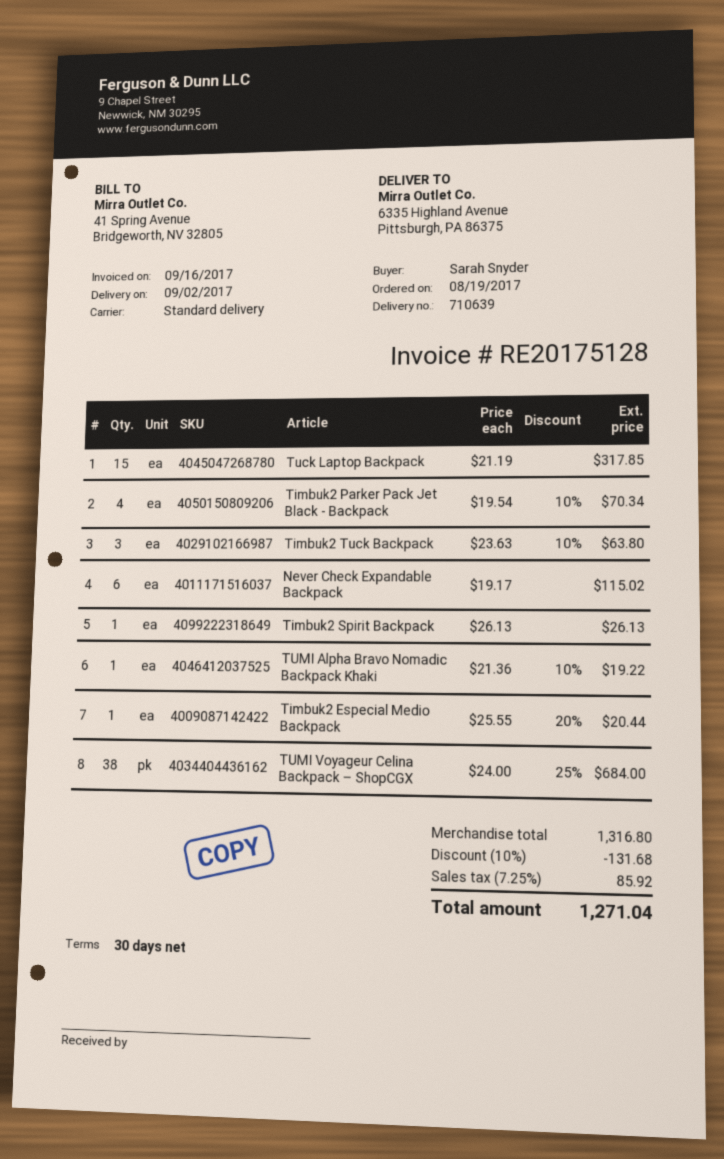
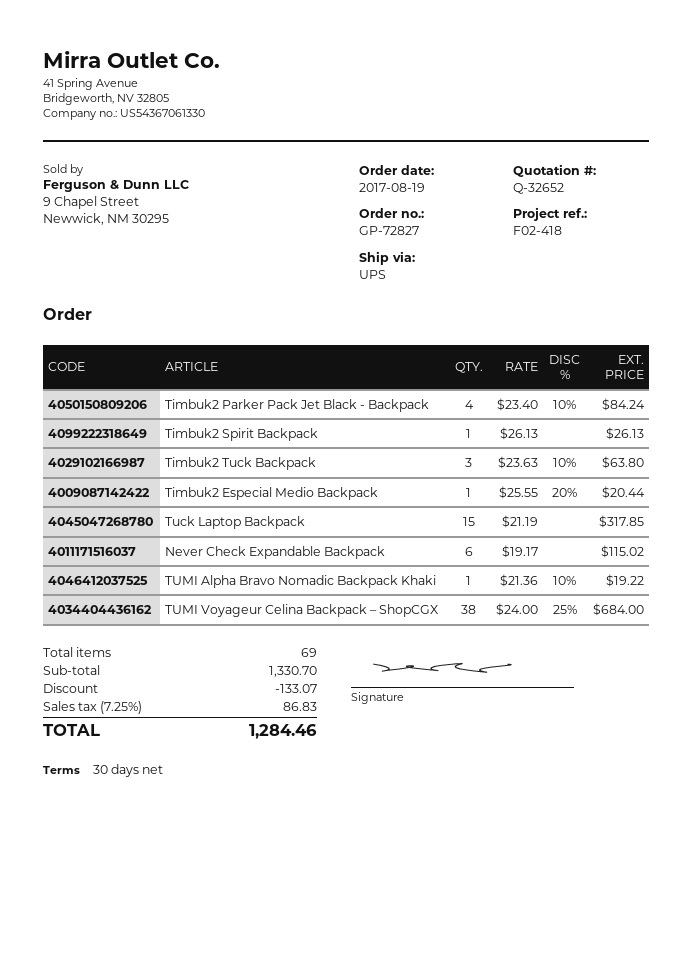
shipping method: standard -> UPS
Timbuk2 Parker Pack Jet Black - Backpack: 4 x 19.54 - 10% = 70.34 -> 4 x 23.40 - 10% = 84.24
subtotal: 1316.80 -> 1330.70
discount: 131.68 -> 133.07
tax: 7.25% = 85.92 -> 7.25% = 86.83
total: 1271.04 -> 1284.46

